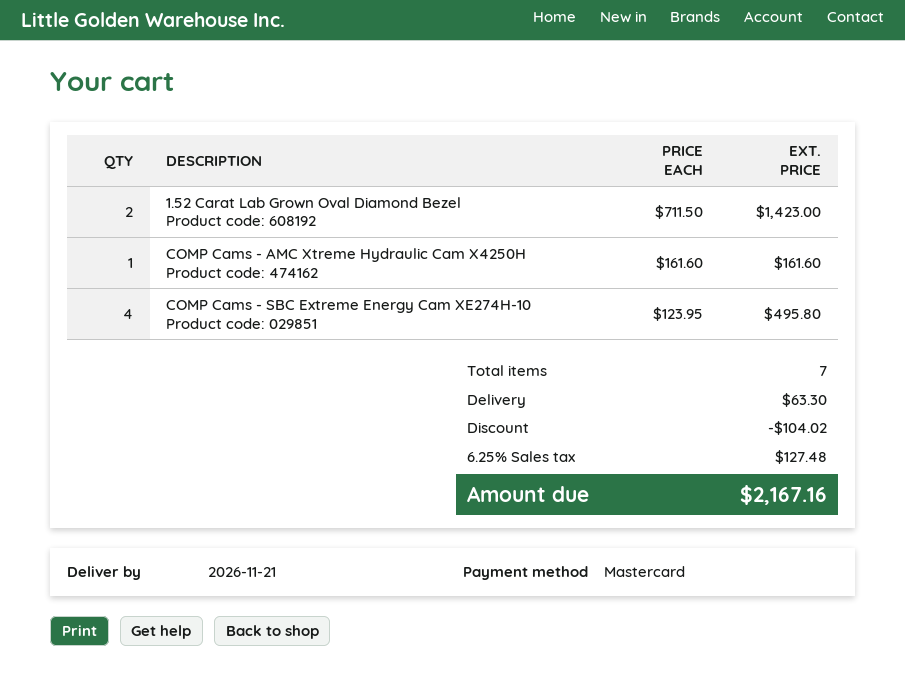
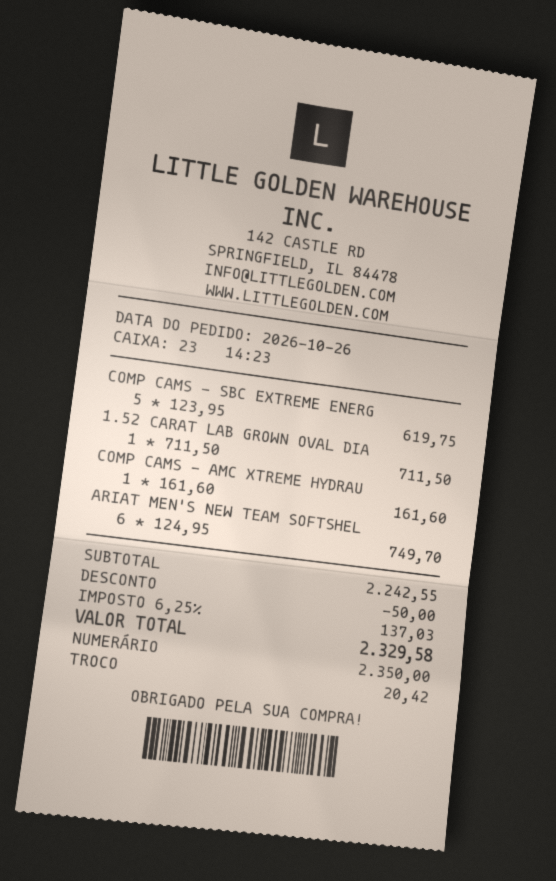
payment method: Mastercard -> cash
1.52 Carat Lab Grown Oval Diamond Bezel: 2 x 711.50 = 1423.00 -> 1 x 711.50 = 711.50
COMP Cams - SBC Extreme Energy Cam XE274H-10: 4 x 123.95 = 495.80 -> 5 x 123.95 = 619.75
ARIAT MEN'S NEW TEAM SOFTSHEL: none -> 6 x 124.95 = 749.70
discount: 104.02 -> 50.00
shipping: 63.30 -> none
tax: 6.25% = 127.48 -> 6.25% = 137.03
total: 2167.16 -> 2329.58

